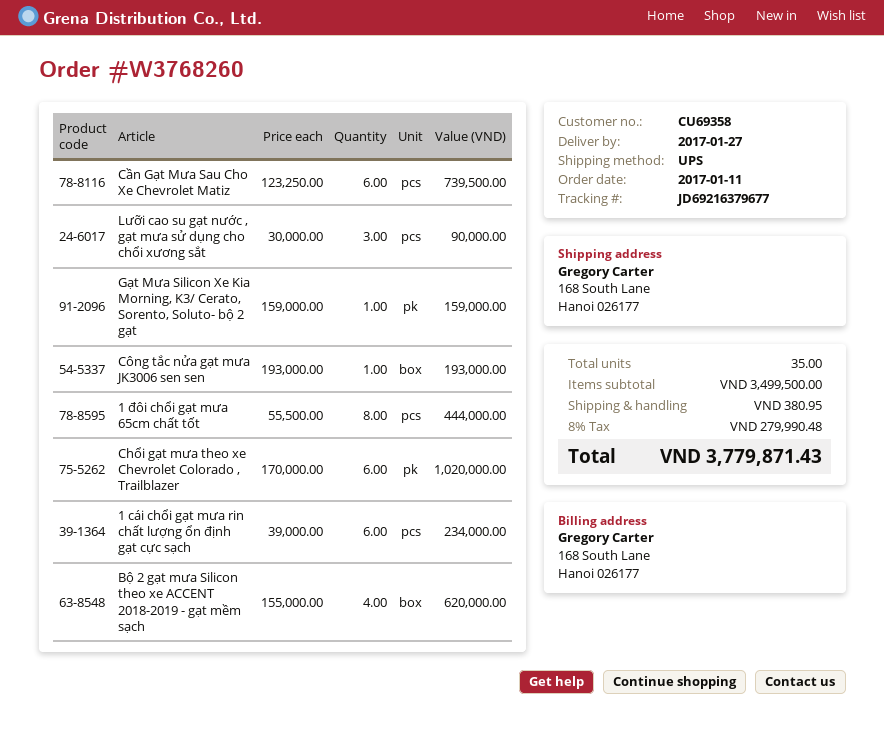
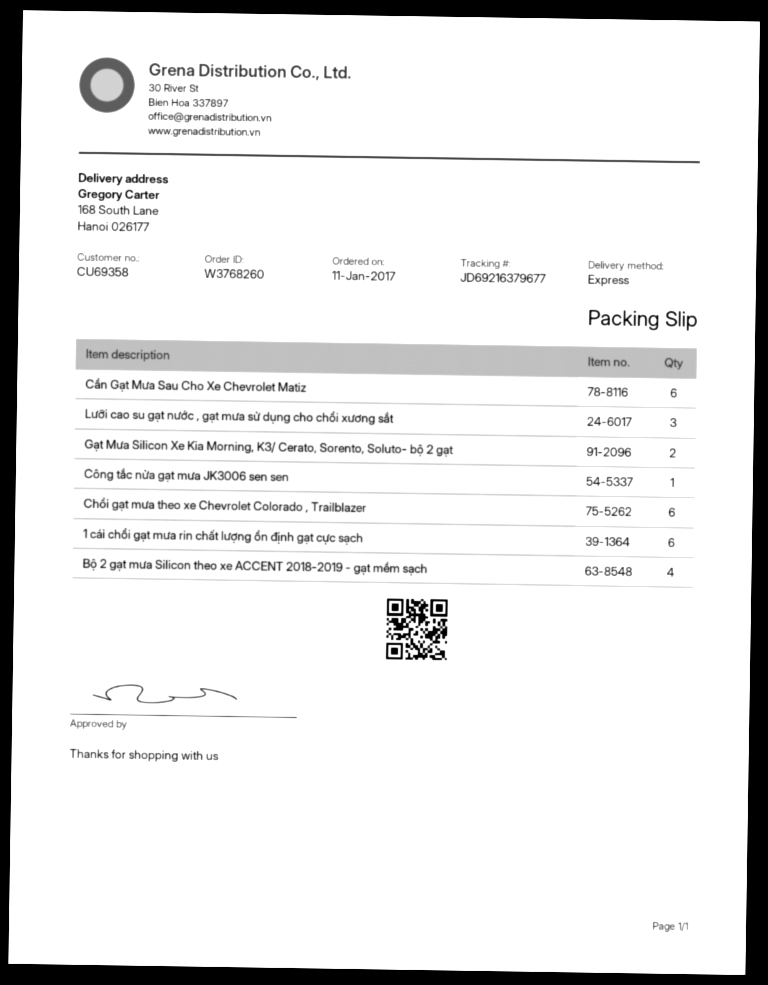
shipping method: UPS -> express
Gạt Mưa Silicon Xe Kia Morning, K3/ Cerato, Sorento, Soluto- bộ 2 gạt: 1 -> 2
1 đôi chổi gạt mưa 65cm chất tốt: 8 -> none

